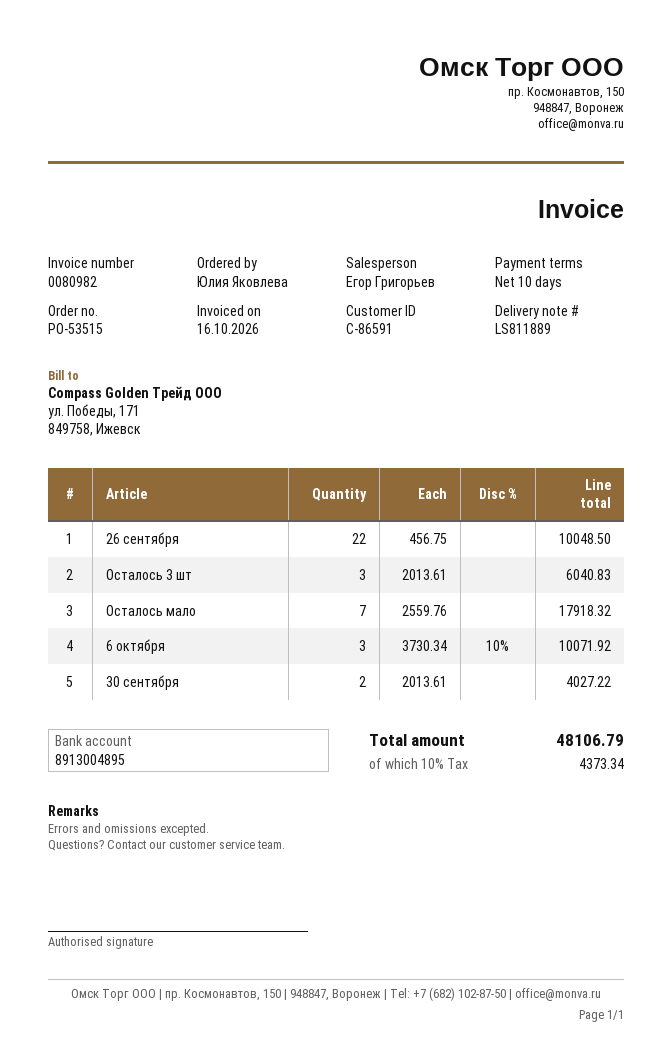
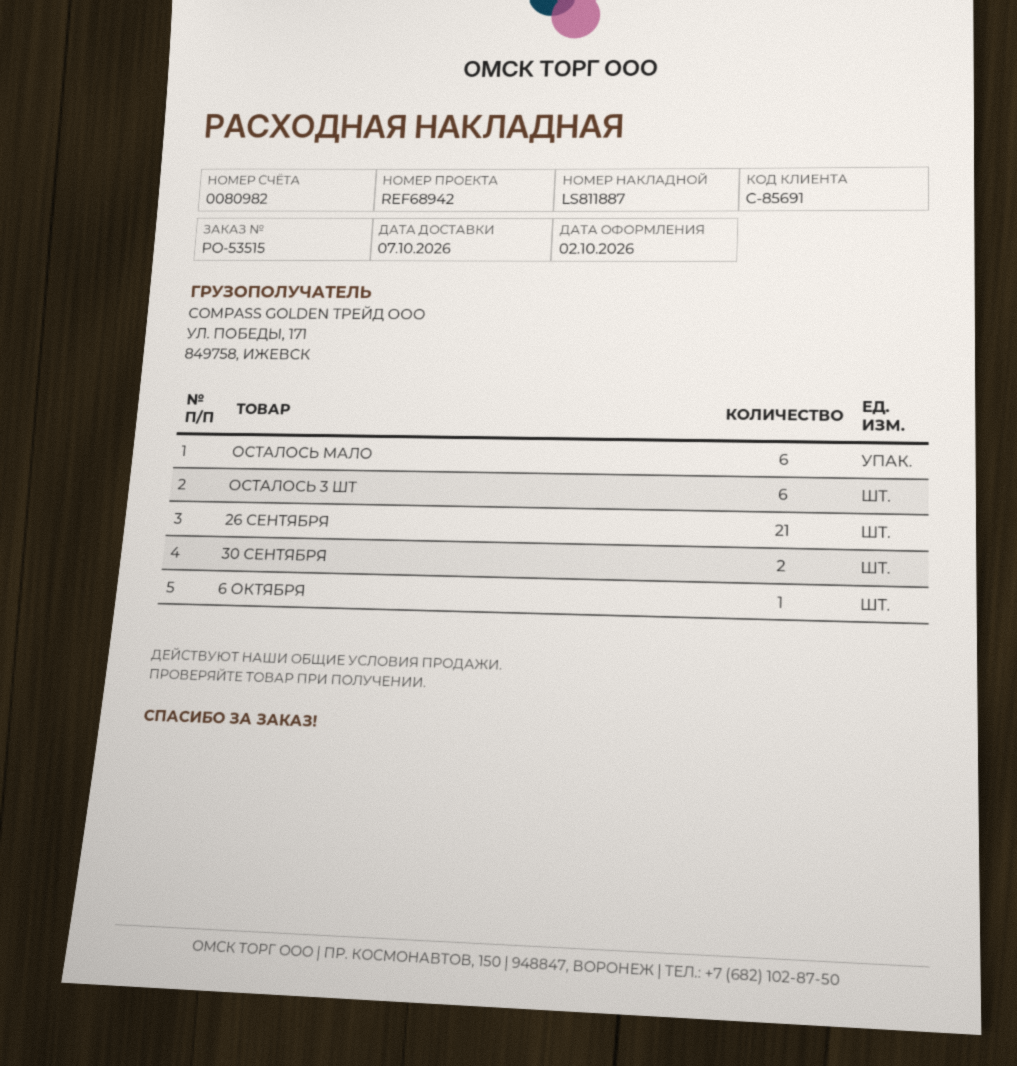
delivery note number: LS811889 -> LS811887
customer number: C-86591 -> C-85691
26 сентября: 22 -> 21
Осталось 3 шт: 3 -> 6
Осталось мало: 7 -> 6
6 октября: 3 -> 1

